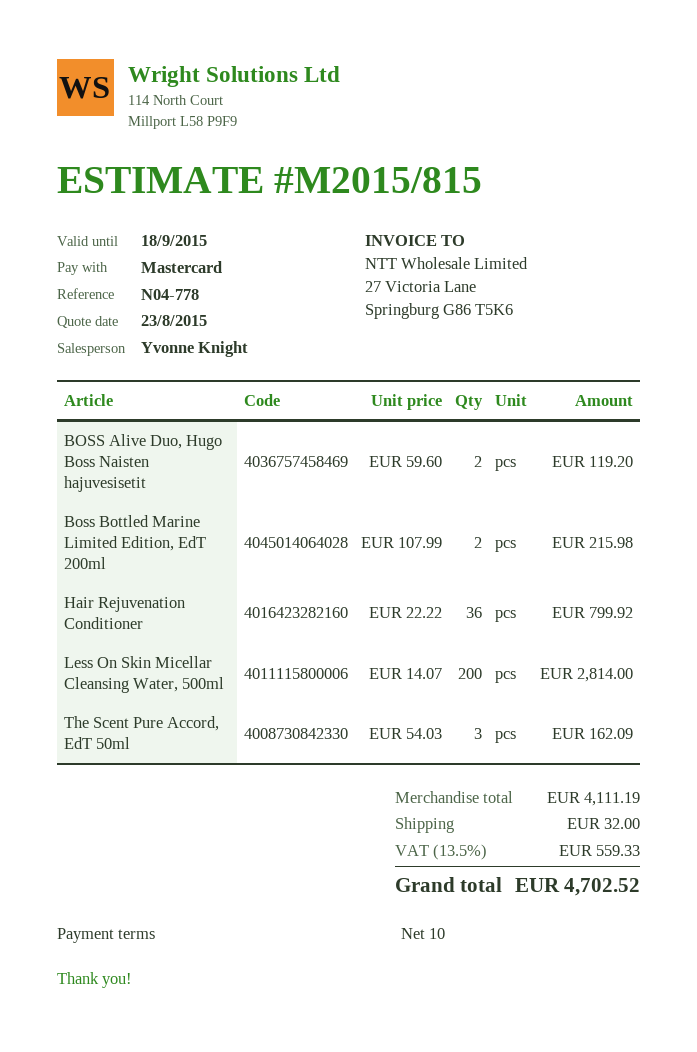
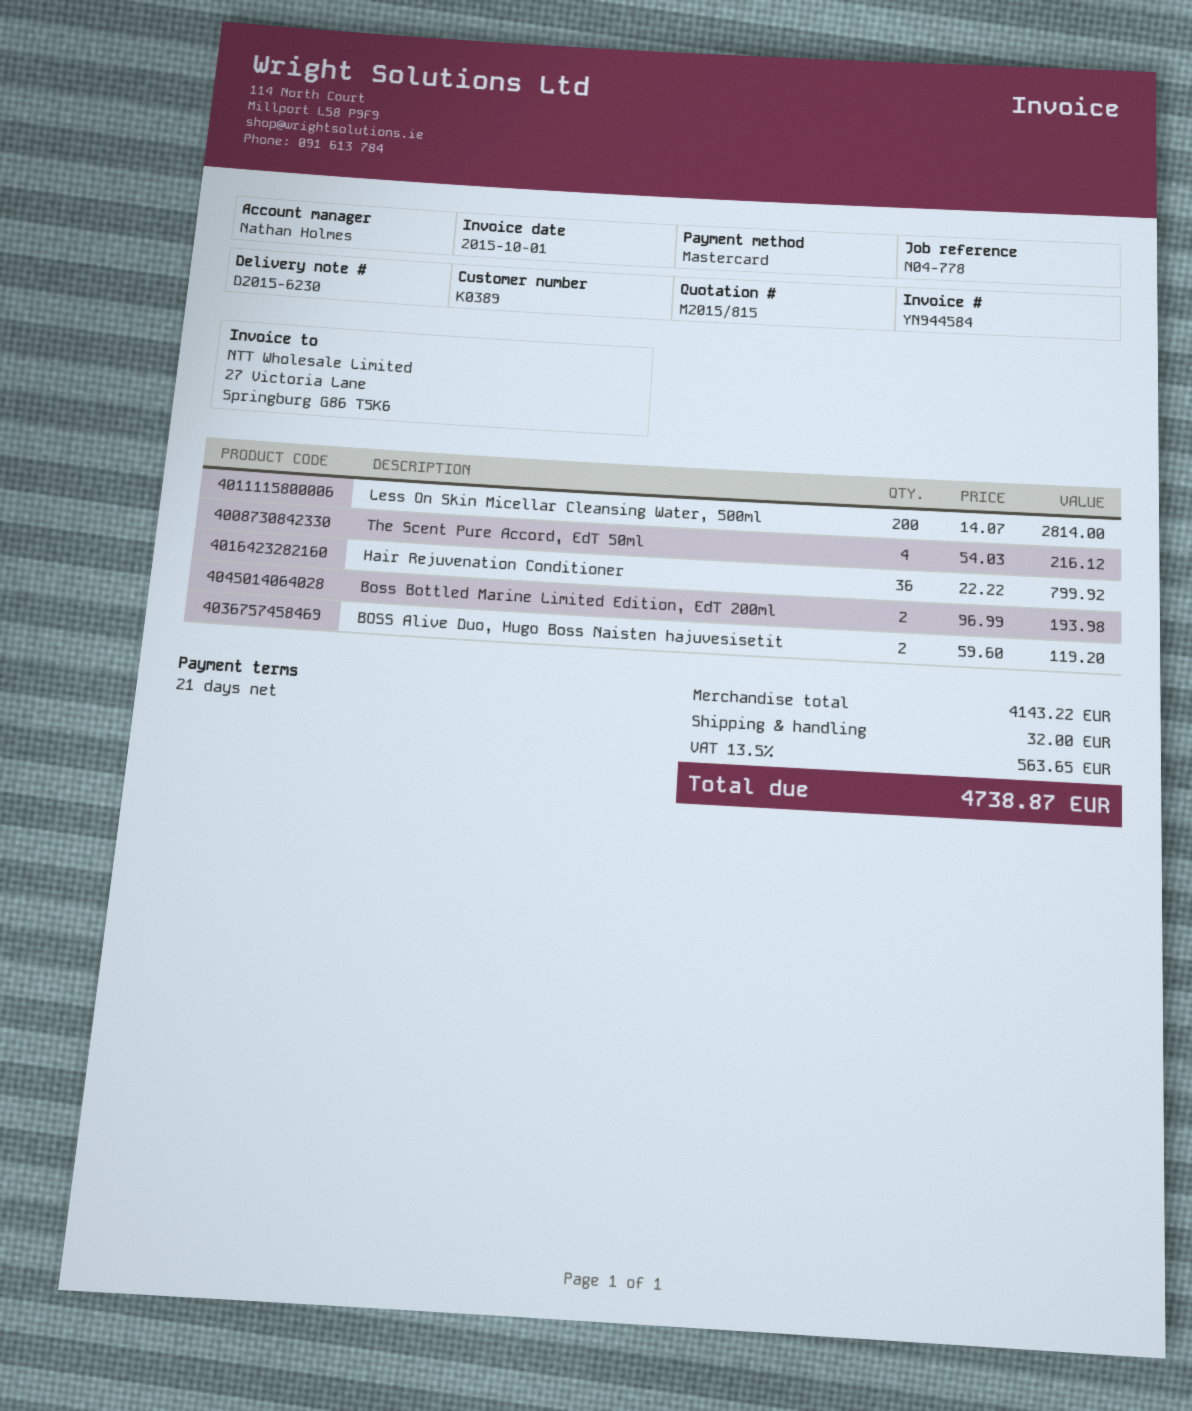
payment terms: 10 days -> 21 days
sales rep: Yvonne Knight -> Nathan Holmes
Boss Bottled Marine Limited Edition, EdT 200ml: 2 x 107.99 = 215.98 -> 2 x 96.99 = 193.98
The Scent Pure Accord, EdT 50ml: 3 x 54.03 = 162.09 -> 4 x 54.03 = 216.12
subtotal: 4111.19 -> 4143.22
tax: 13.5% = 559.33 -> 13.5% = 563.65
total: 4702.52 -> 4738.87

